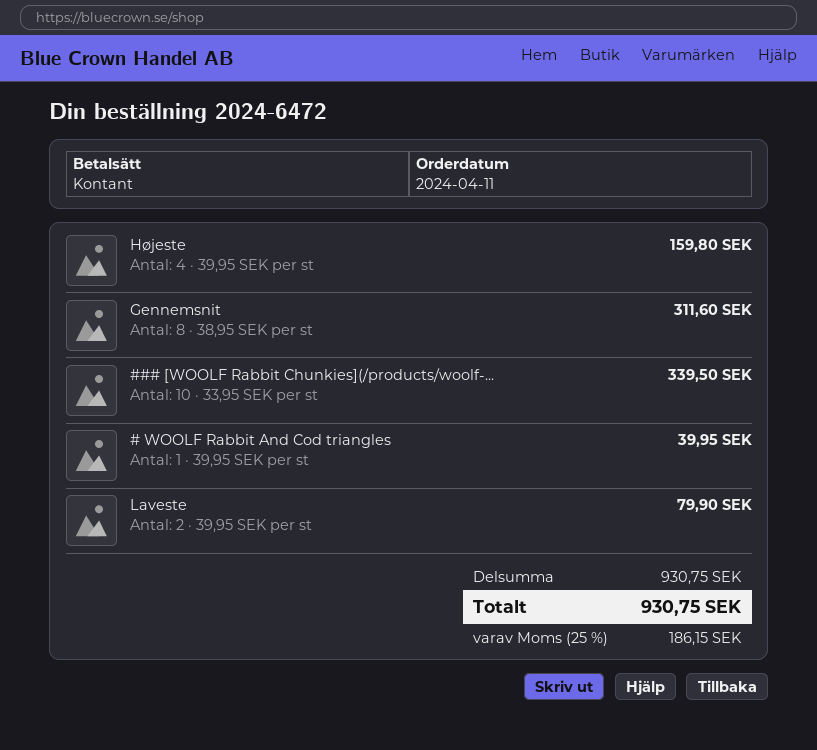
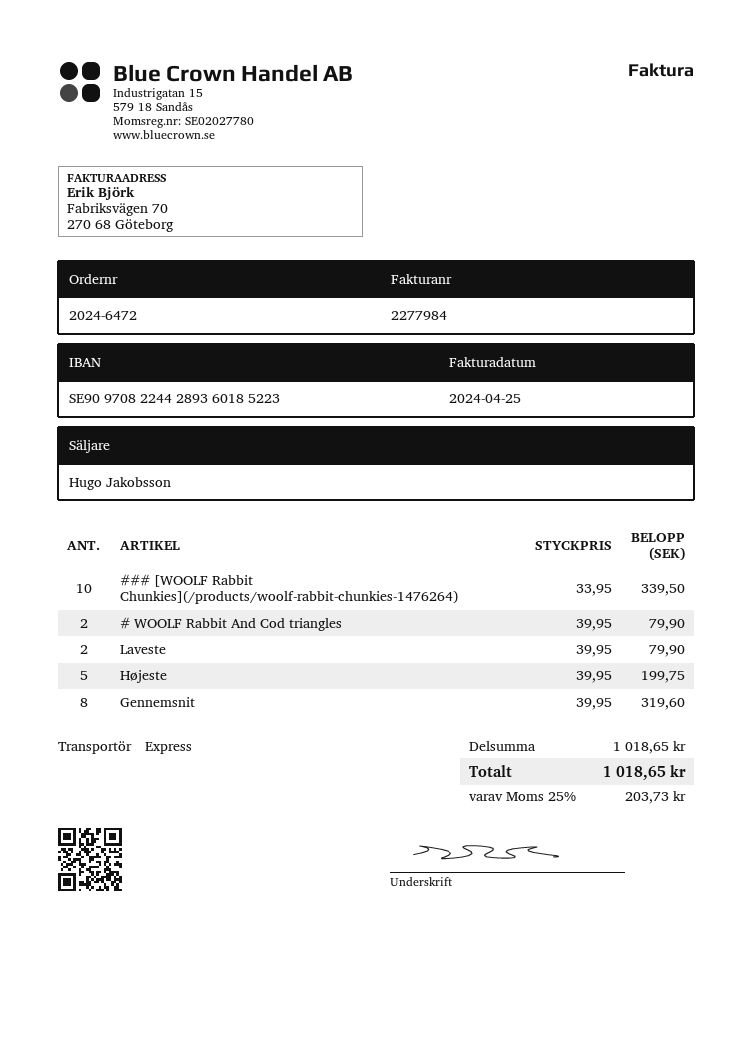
Højeste: 4 x 39.95 = 159.80 -> 5 x 39.95 = 199.75
Gennemsnit: 8 x 38.95 = 311.60 -> 8 x 39.95 = 319.60
# WOOLF Rabbit And Cod triangles: 1 x 39.95 = 39.95 -> 2 x 39.95 = 79.90
subtotal: 930.75 -> 1018.65
tax: 25% = 186.15 -> 25% = 203.73
total: 930.75 -> 1018.65

